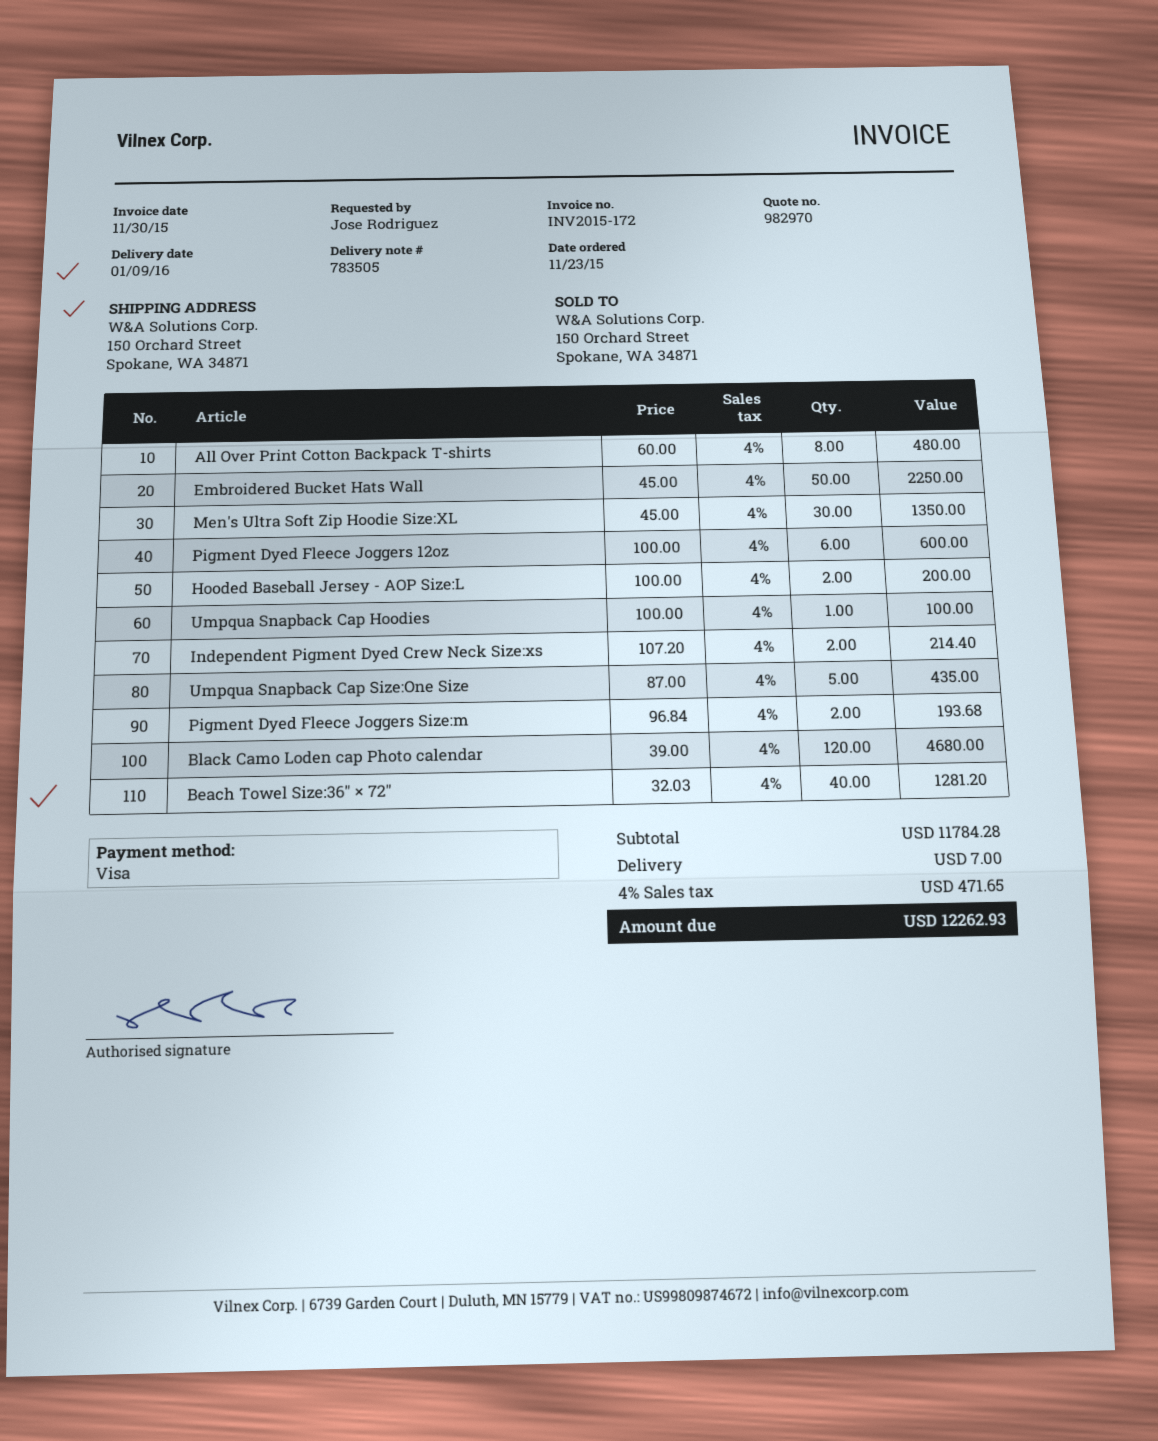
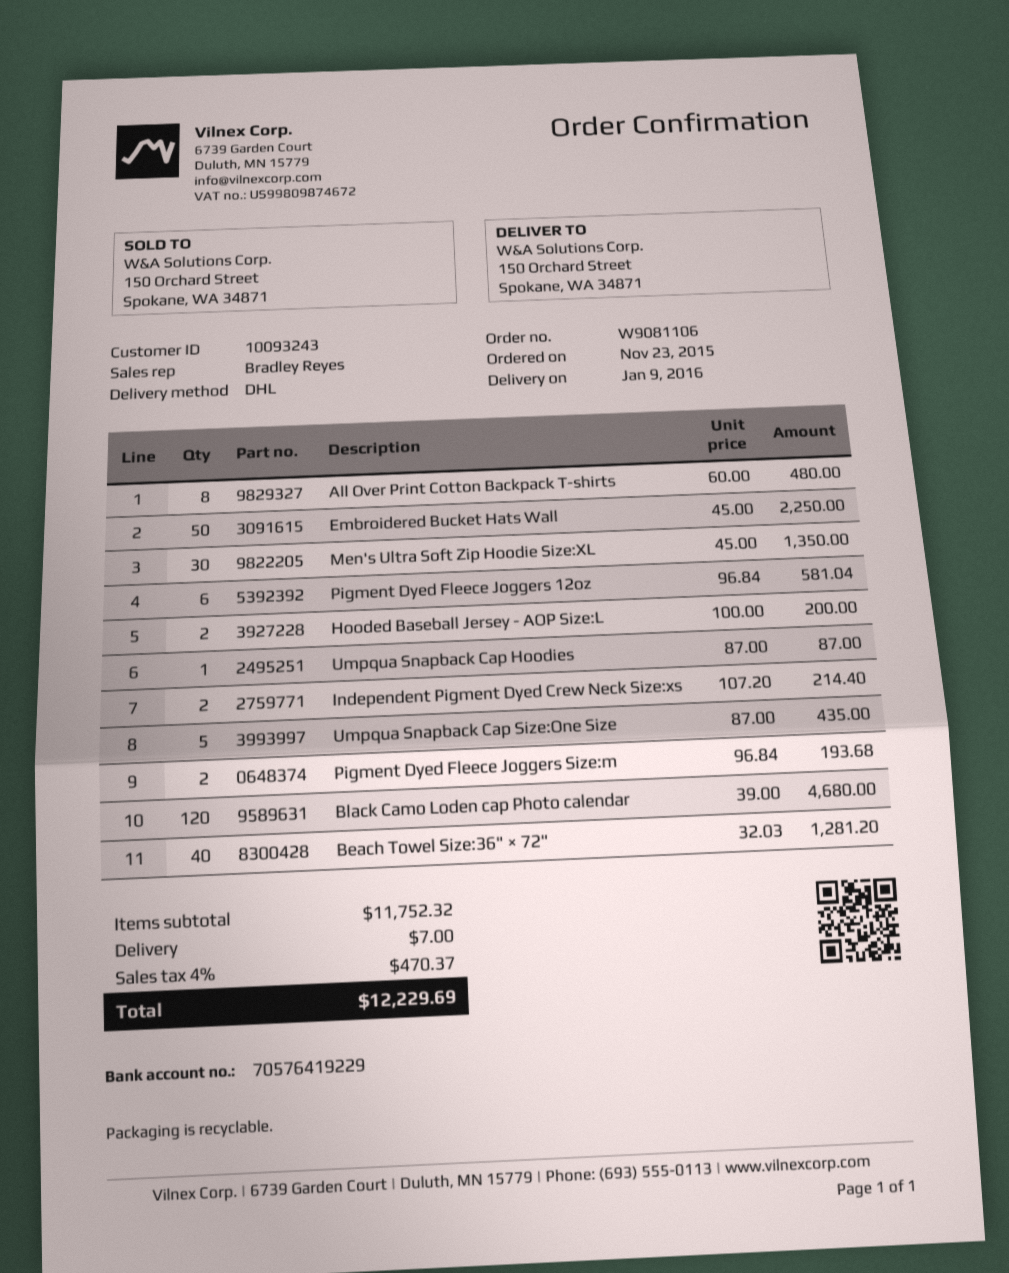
Pigment Dyed Fleece Joggers 12oz: 6 x 100.00 = 600.00 -> 6 x 96.84 = 581.04
Umpqua Snapback Cap Hoodies: 1 x 100.00 = 100.00 -> 1 x 87.00 = 87.00
subtotal: 11784.28 -> 11752.32
tax: 4% = 471.65 -> 4% = 470.37
total: 12262.93 -> 12229.69

